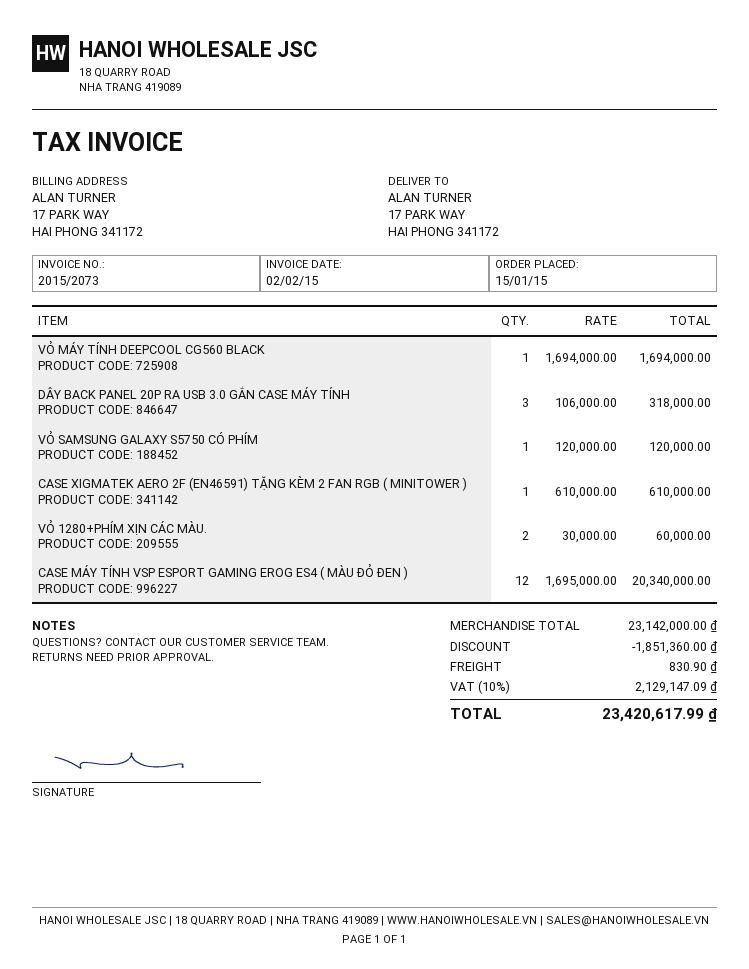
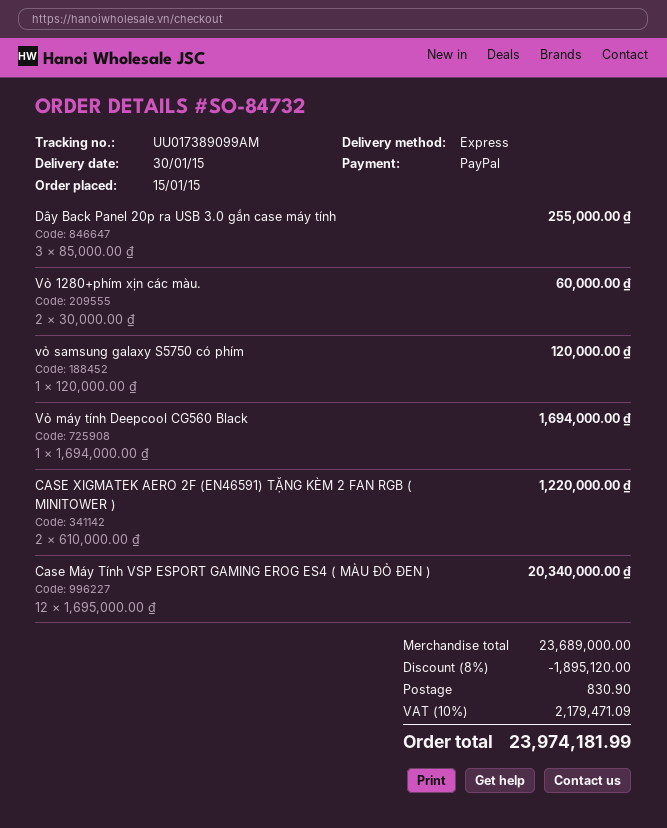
DÂY BACK PANEL 20P RA USB 3.0 GẮN CASE MÁY TÍNH: 3 x 106000.00 = 318000.00 -> 3 x 85000.00 = 255000.00
CASE XIGMATEK AERO 2F (EN46591) TẶNG KÈM 2 FAN RGB ( MINITOWER ): 1 x 610000.00 = 610000.00 -> 2 x 610000.00 = 1220000.00
subtotal: 23142000.00 -> 23689000.00
discount: 1851360.00 -> 1895120.00
tax: 10% = 2129147.09 -> 10% = 2179471.09
total: 23420617.99 -> 23974181.99

